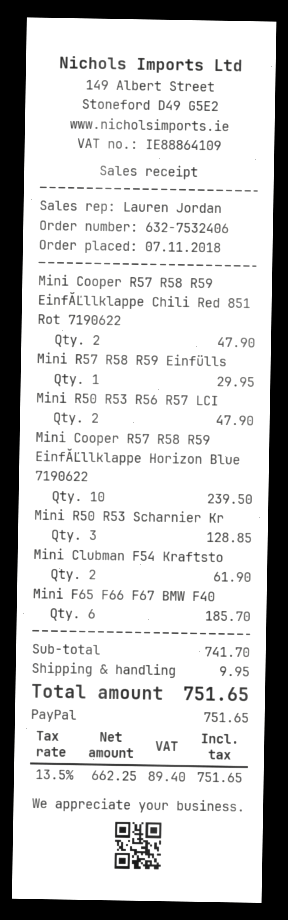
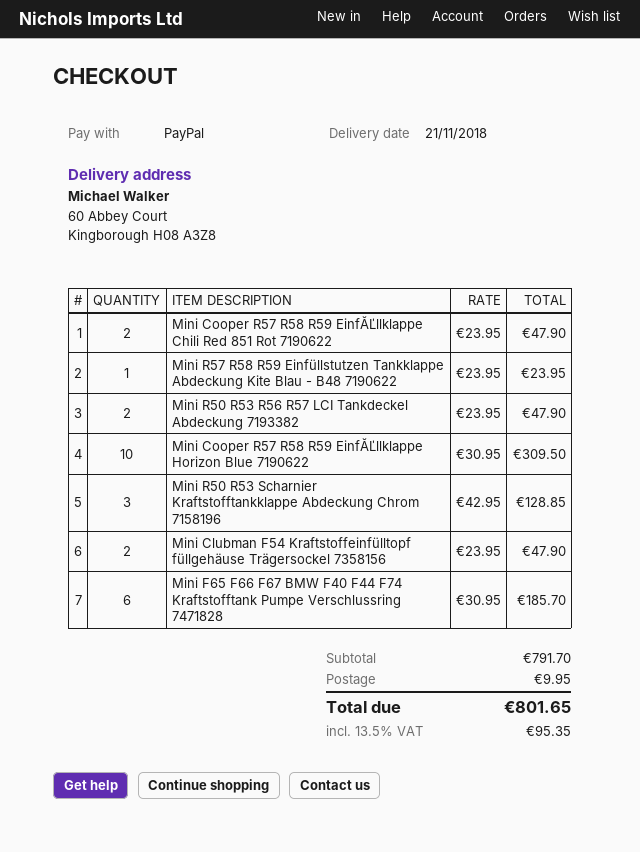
Mini R57 R58 R59 Einfülls: 1 for 29.95 -> 1 for 23.95
Mini Cooper R57 R58 R59 EinfĂĽllklappe Horizon Blue 7190622: 10 for 239.50 -> 10 for 309.50
Mini Clubman F54 Kraftsto: 2 for 61.90 -> 2 for 47.90
subtotal: 741.70 -> 791.70
tax: 13.5% = 89.40 -> 13.5% = 95.35
total: 751.65 -> 801.65

